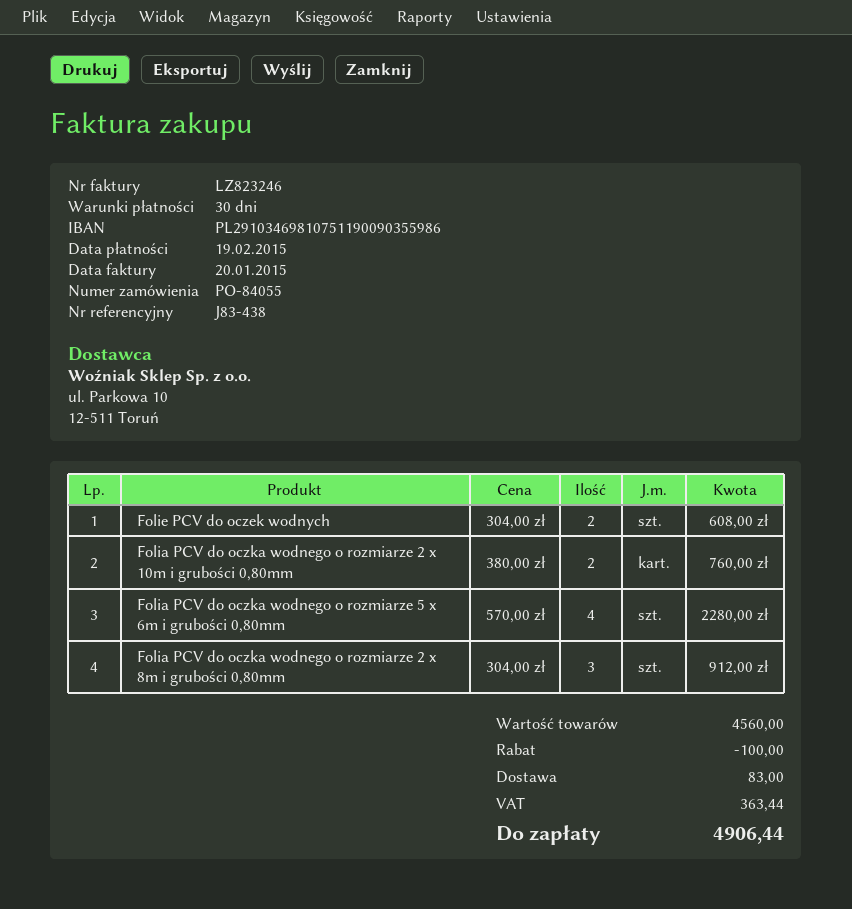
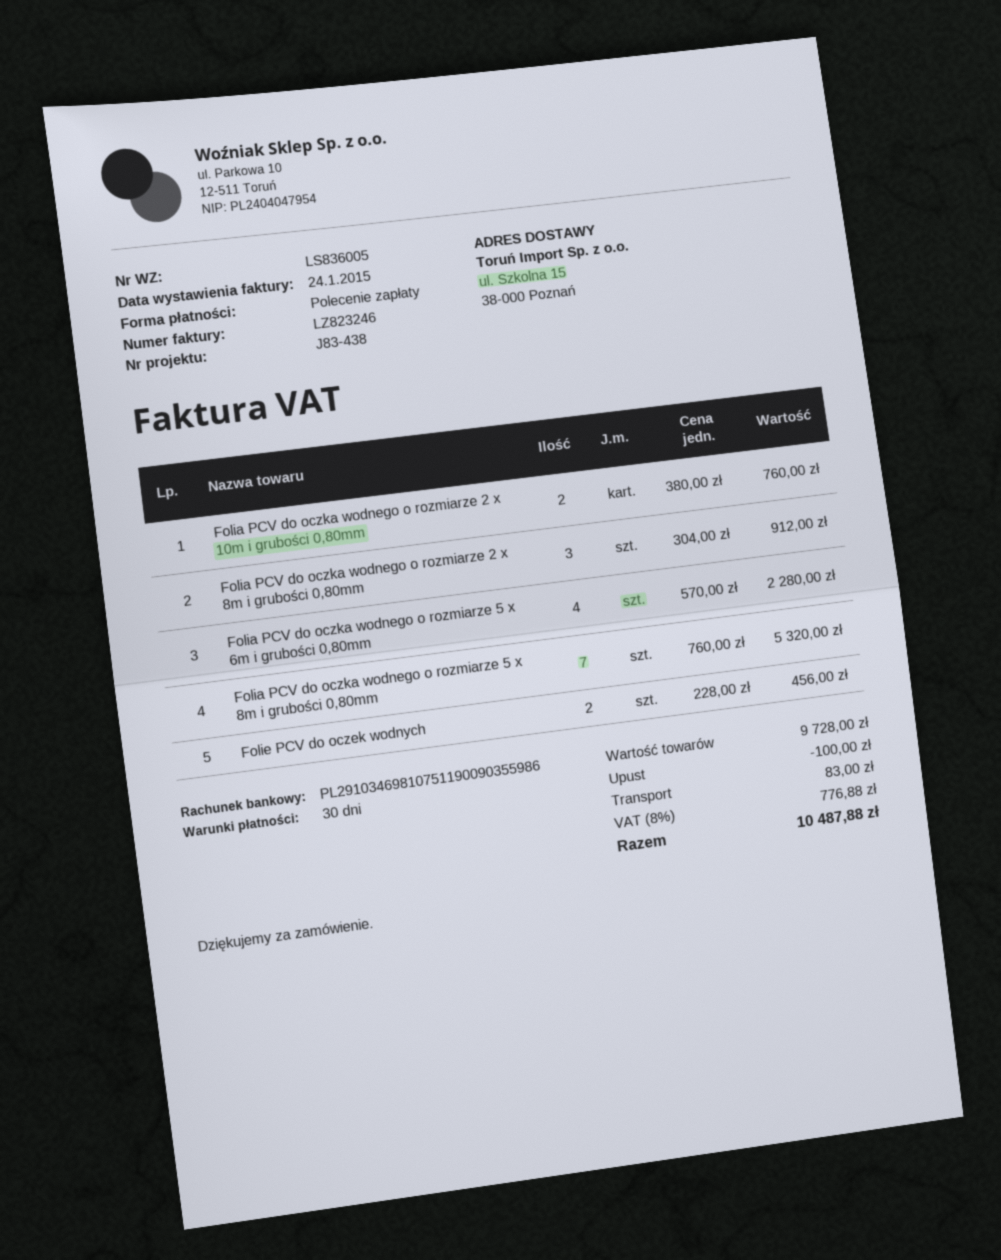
invoice date: 2015-01-20 -> 2015-01-24
Folie PCV do oczek wodnych: 2 x 304.00 = 608.00 -> 2 x 228.00 = 456.00
Folia PCV do oczka wodnego o rozmiarze 5 x 8m i grubości 0,80mm: none -> 7 x 760.00 = 5320.00
subtotal: 4560.00 -> 9728.00
tax: 363.44 -> 776.88
total: 4906.44 -> 10487.88

